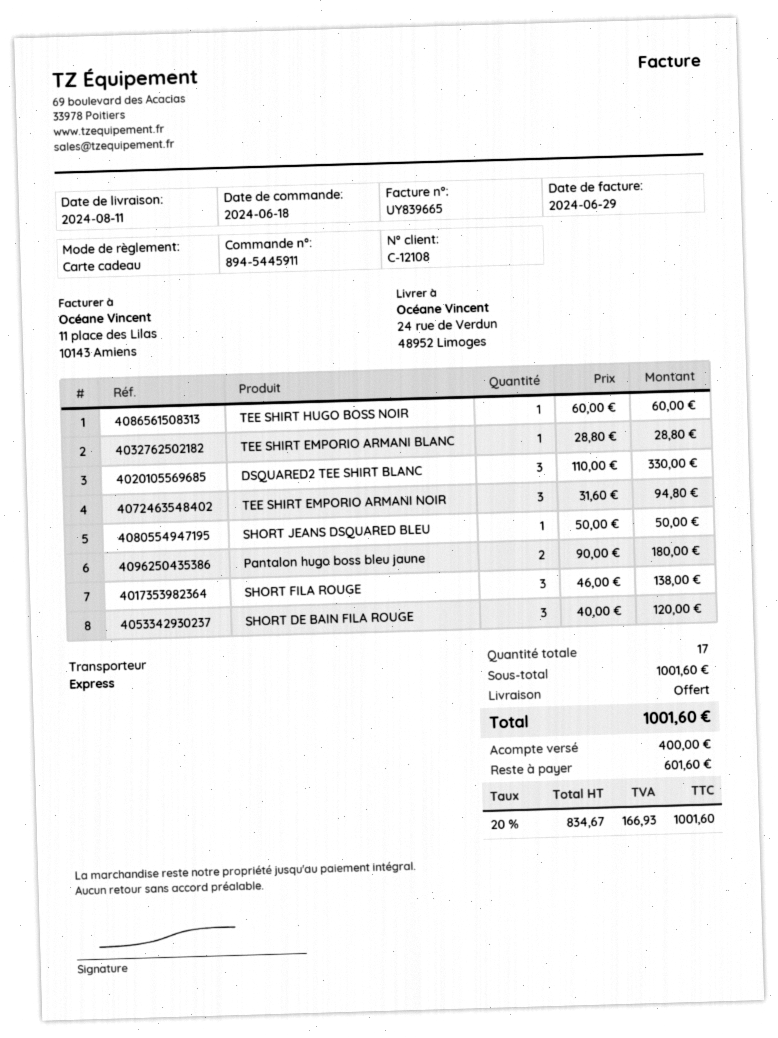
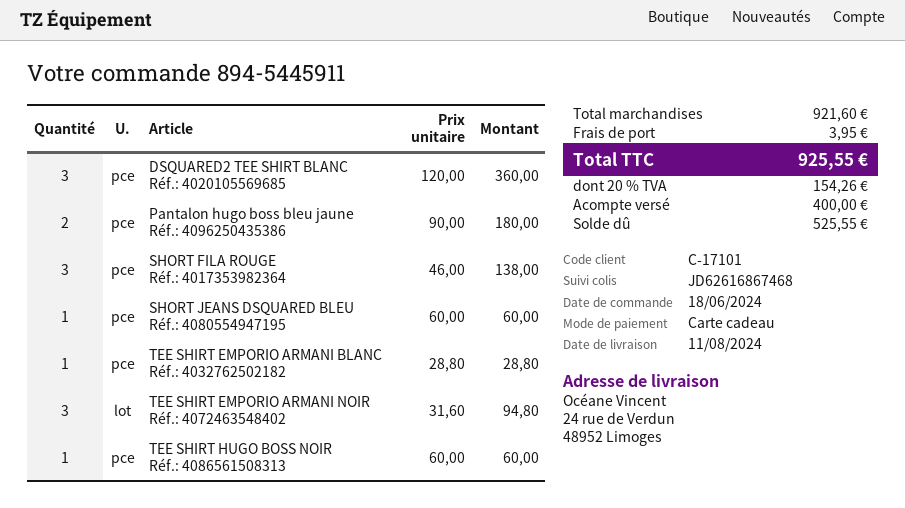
customer number: C-12108 -> C-17101
DSQUARED2 TEE SHIRT BLANC: 3 x 110.00 = 330.00 -> 3 x 120.00 = 360.00
SHORT JEANS DSQUARED BLEU: 1 x 50.00 = 50.00 -> 1 x 60.00 = 60.00
SHORT DE BAIN FILA ROUGE: 3 x 40.00 = 120.00 -> none
subtotal: 1001.60 -> 921.60
shipping: 0.00 -> 3.95
tax: 20% = 166.93 -> 20% = 154.26
total: 1001.60 -> 925.55
balance: 601.60 -> 525.55

